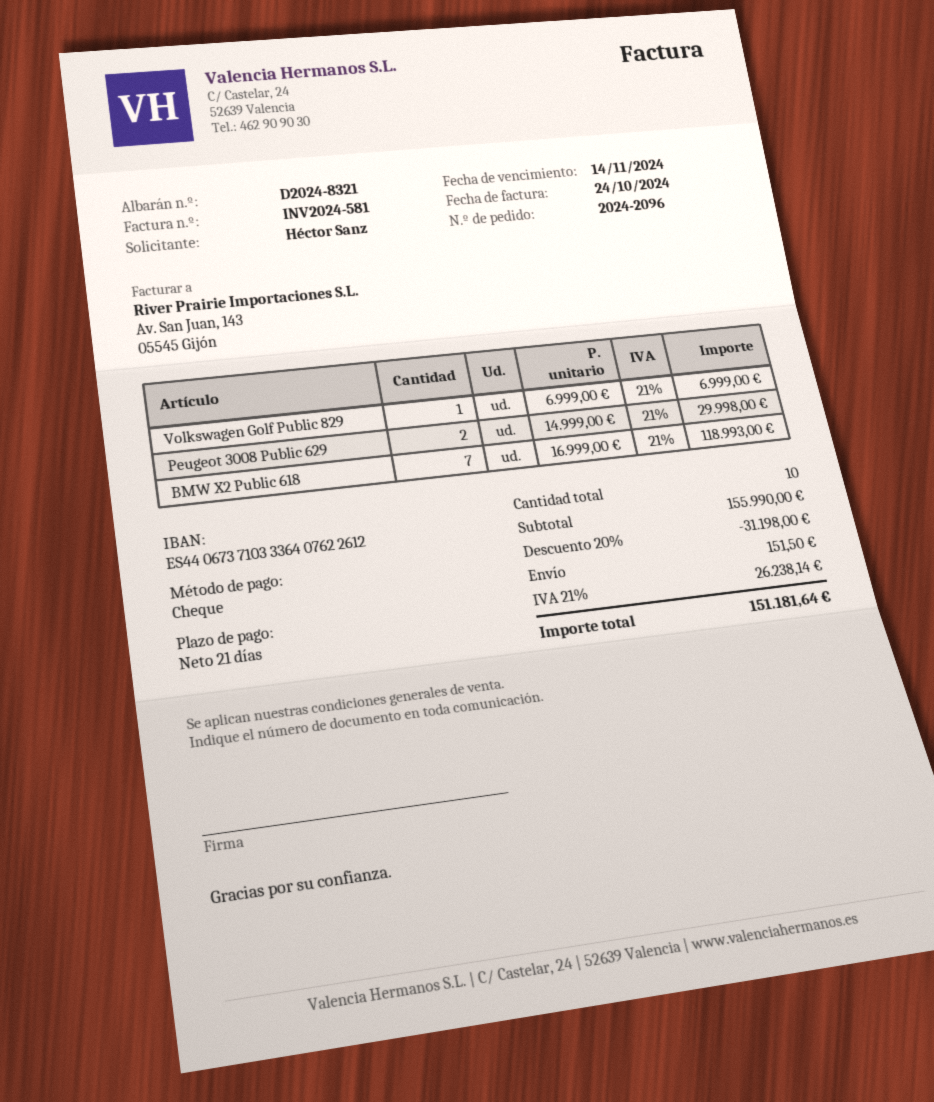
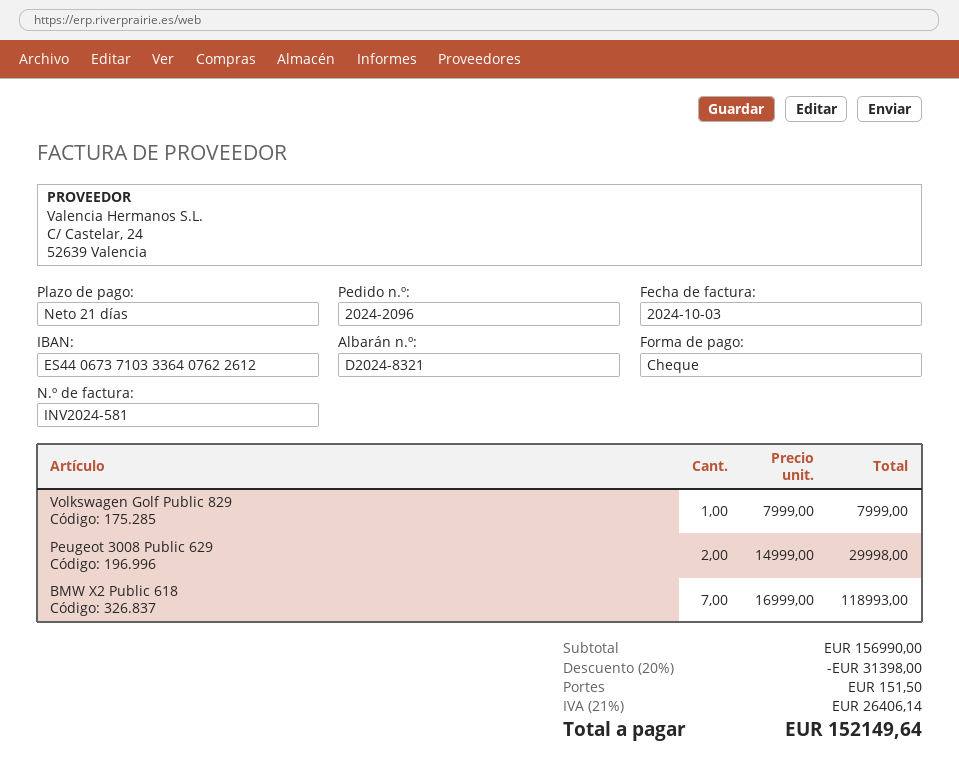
invoice date: 2024-10-24 -> 2024-10-03
Volkswagen Golf Public 829: 1 x 6999.00 = 6999.00 -> 1 x 7999.00 = 7999.00
subtotal: 155990.00 -> 156990.00
discount: 20% = 31198.00 -> 20% = 31398.00
tax: 21% = 26238.14 -> 21% = 26406.14
total: 151181.64 -> 152149.64

